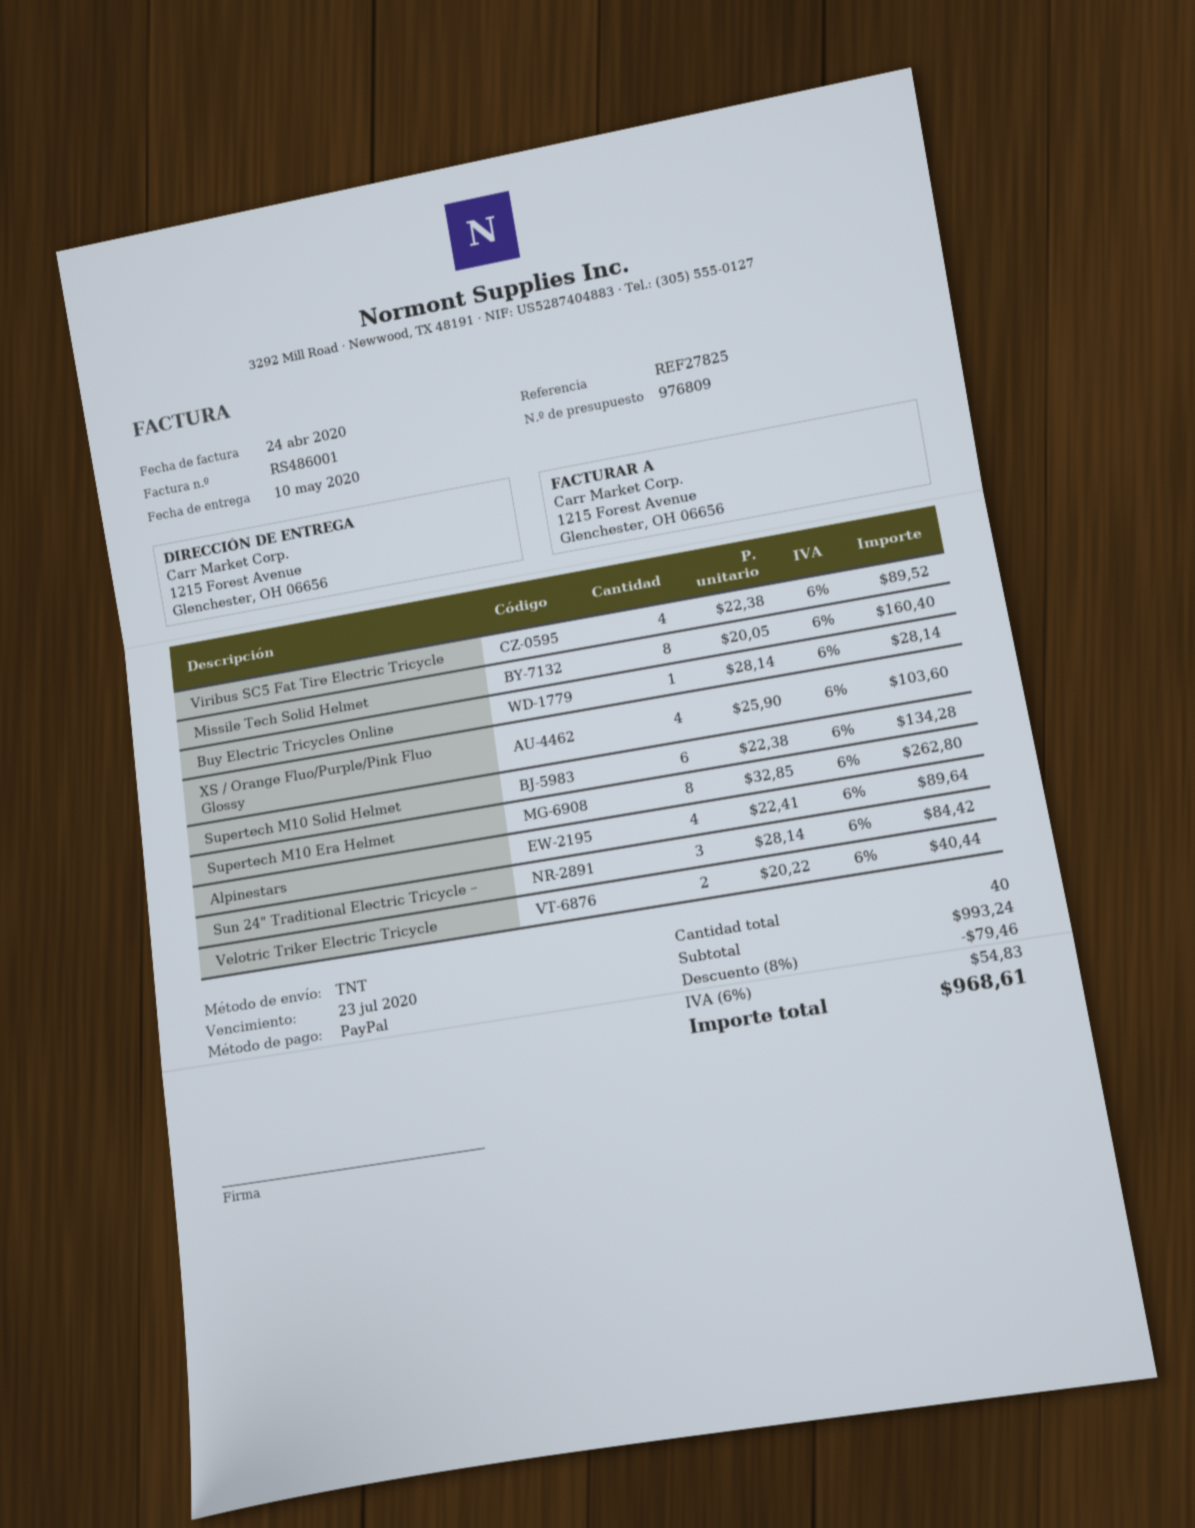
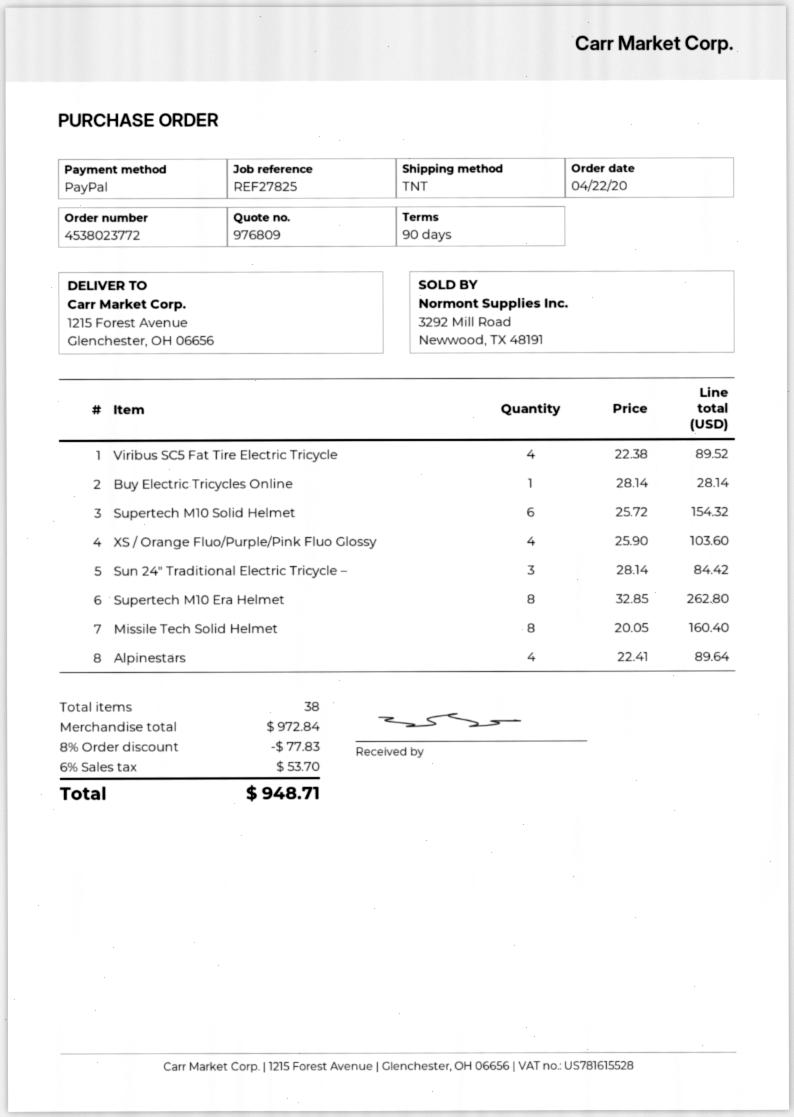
Supertech M10 Solid Helmet: 6 x 22.38 = 134.28 -> 6 x 25.72 = 154.32
Velotric Triker Electric Tricycle: 2 x 20.22 = 40.44 -> none
total quantity: 40 -> 38
subtotal: 993.24 -> 972.84
discount: 8% = 79.46 -> 8% = 77.83
tax: 6% = 54.83 -> 6% = 53.70
total: 968.61 -> 948.71

